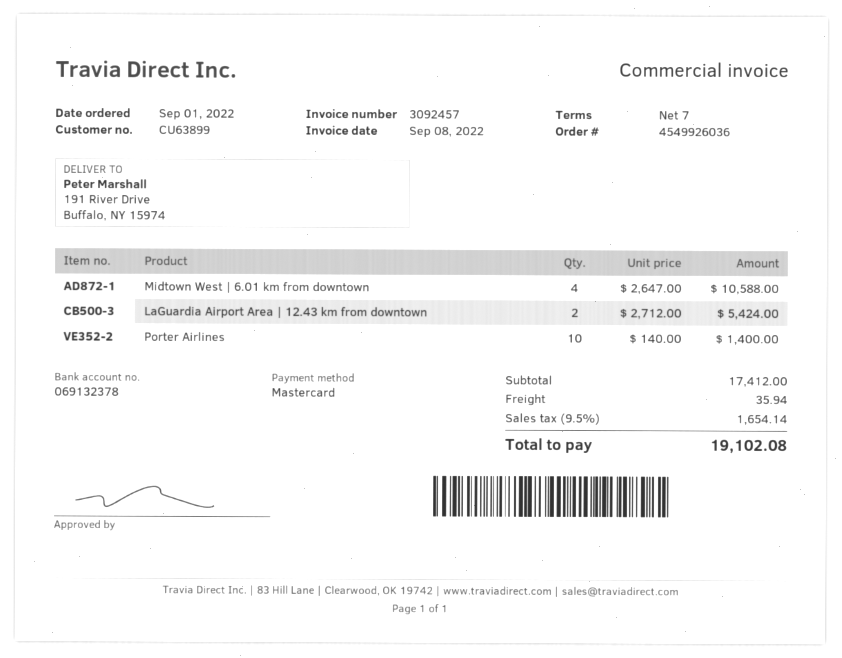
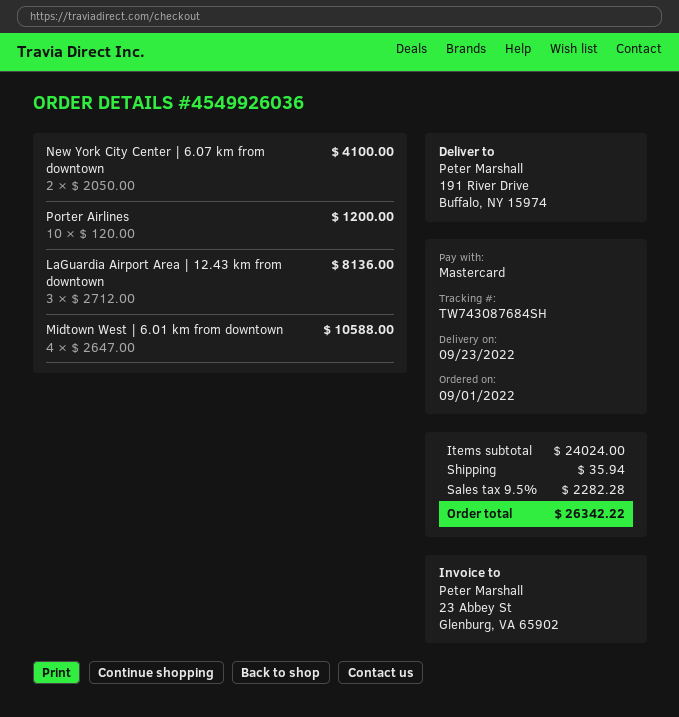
LaGuardia Airport Area | 12.43 km from downtown: 2 x 2712.00 = 5424.00 -> 3 x 2712.00 = 8136.00
Porter Airlines: 10 x 140.00 = 1400.00 -> 10 x 120.00 = 1200.00
New York City Center | 6.07 km from downtown: none -> 2 x 2050.00 = 4100.00
subtotal: 17412.00 -> 24024.00
tax: 9.5% = 1654.14 -> 9.5% = 2282.28
total: 19102.08 -> 26342.22

